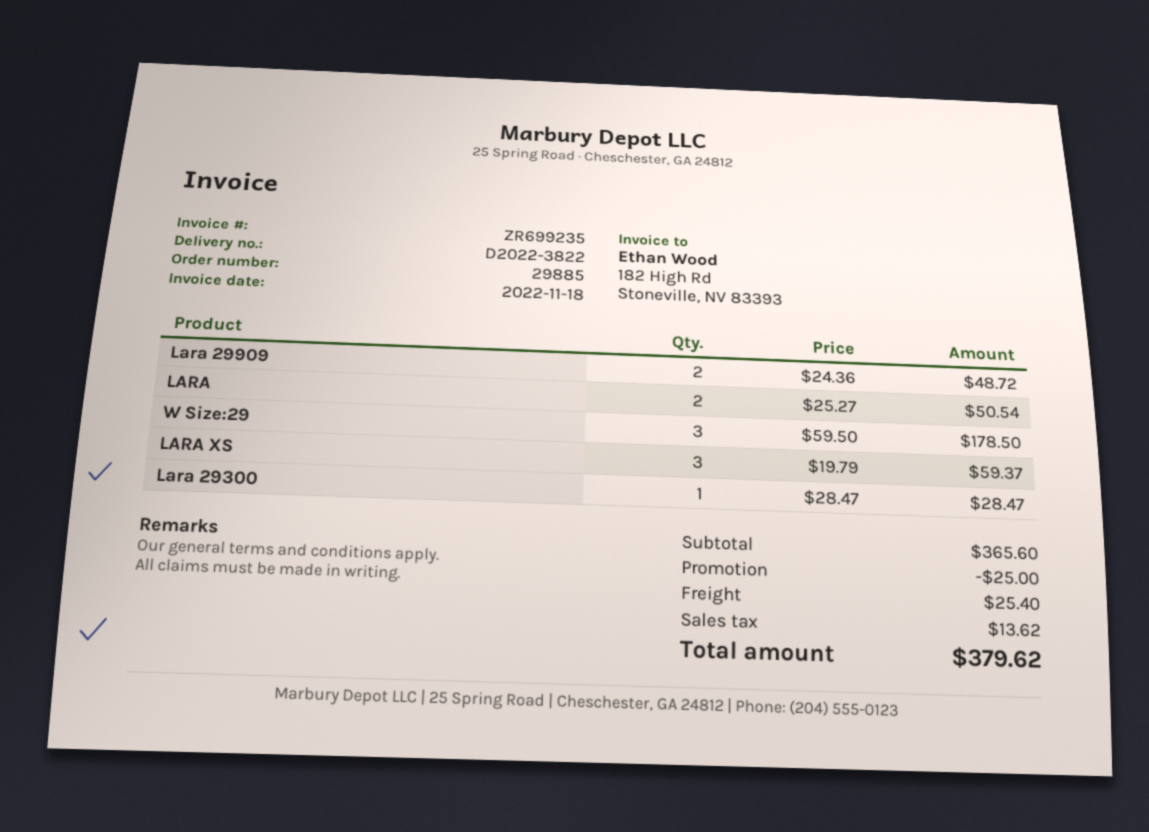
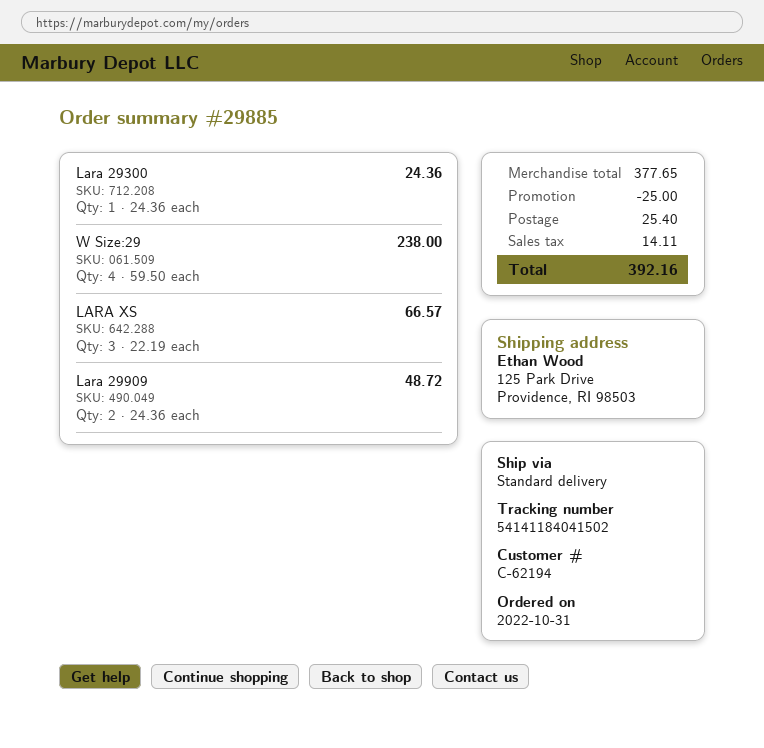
LARA: 2 x 25.27 = 50.54 -> none
W Size:29: 3 x 59.50 = 178.50 -> 4 x 59.50 = 238.00
LARA XS: 3 x 19.79 = 59.37 -> 3 x 22.19 = 66.57
Lara 29300: 1 x 28.47 = 28.47 -> 1 x 24.36 = 24.36
subtotal: 365.60 -> 377.65
tax: 13.62 -> 14.11
total: 379.62 -> 392.16

